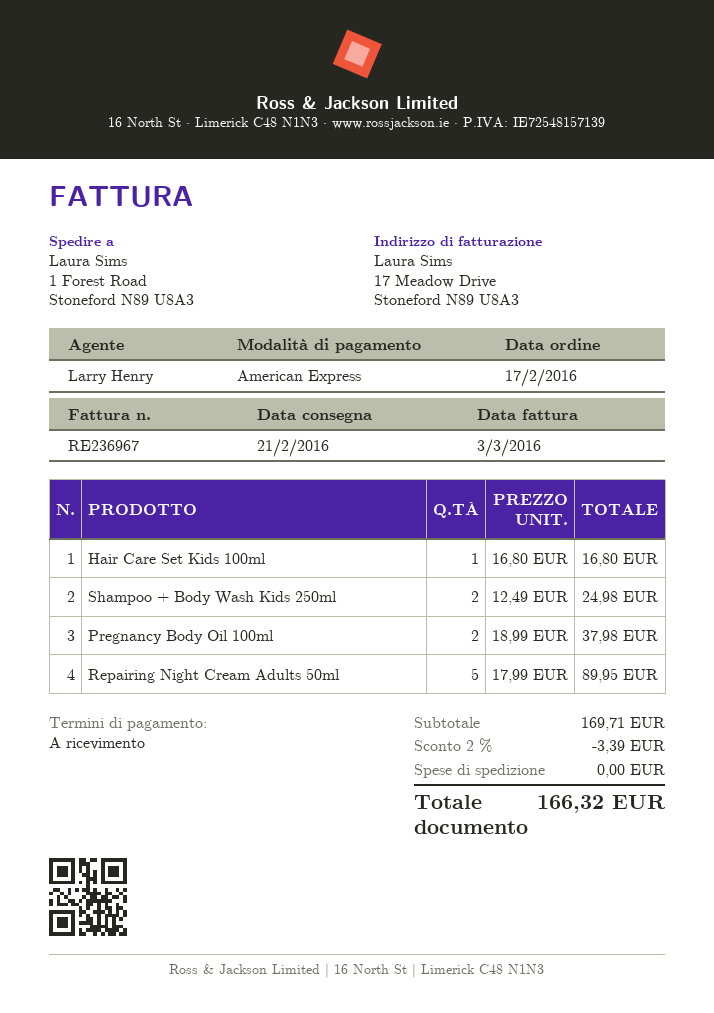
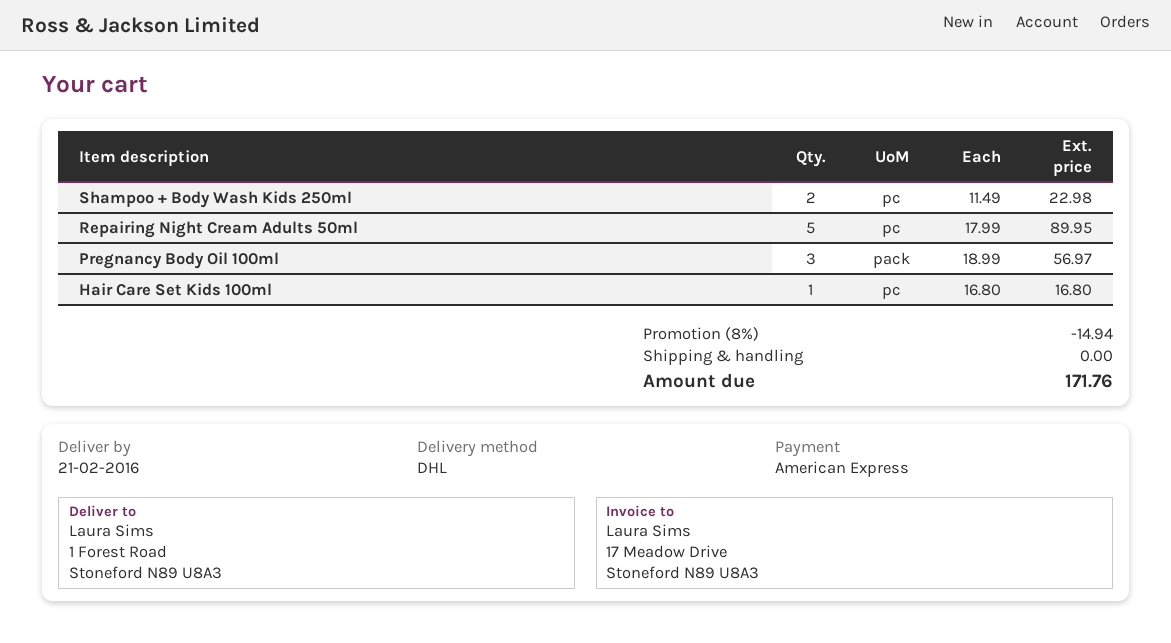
Shampoo + Body Wash Kids 250ml: 2 x 12.49 = 24.98 -> 2 x 11.49 = 22.98
Pregnancy Body Oil 100ml: 2 x 18.99 = 37.98 -> 3 x 18.99 = 56.97
discount: 2% = 3.39 -> 8% = 14.94
total: 166.32 -> 171.76

